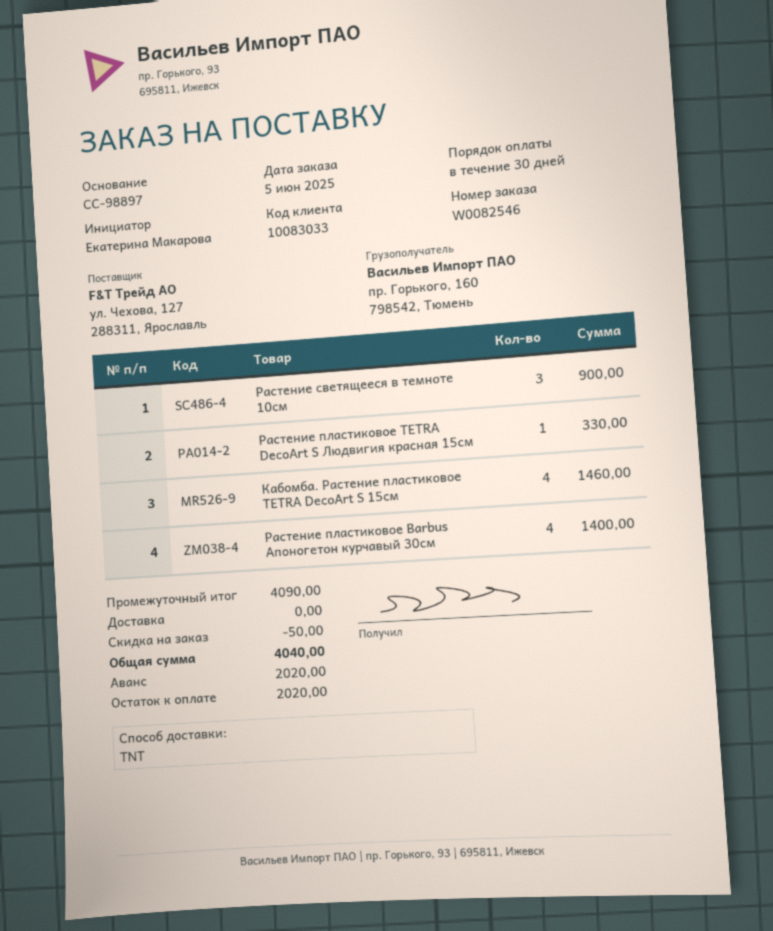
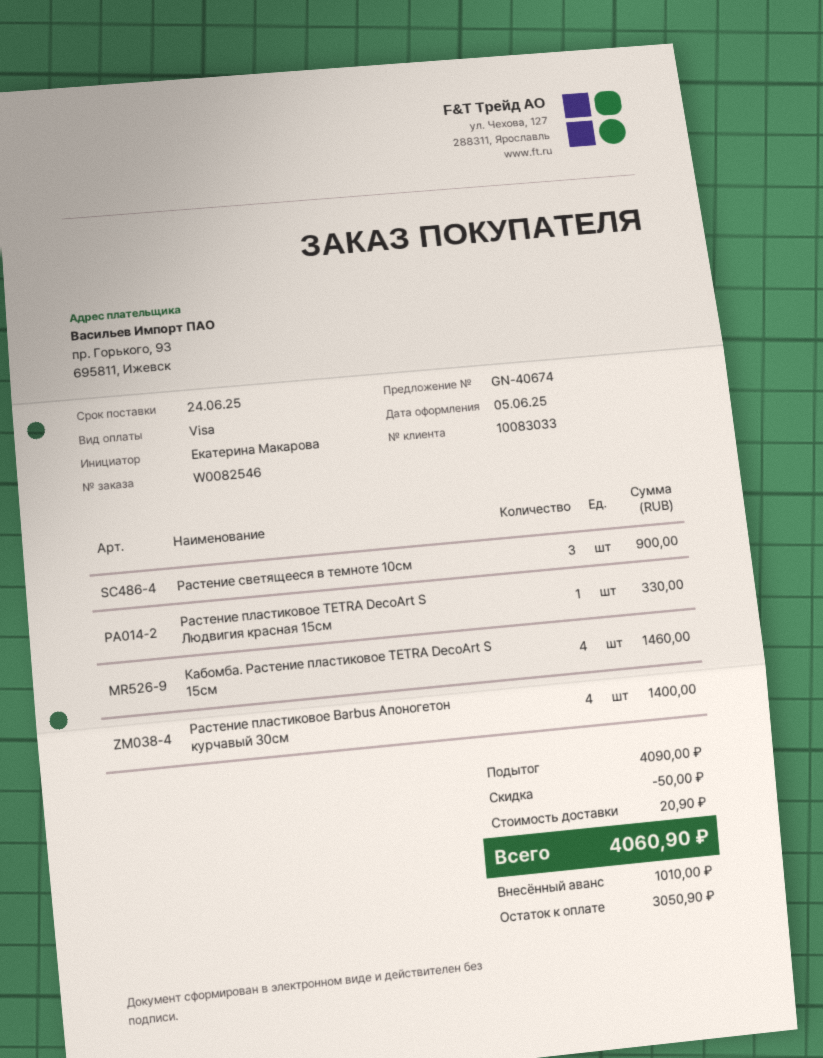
shipping: 0.00 -> 20.90
total: 4040.00 -> 4060.90
deposit: 2020.00 -> 1010.00
balance: 2020.00 -> 3050.90

